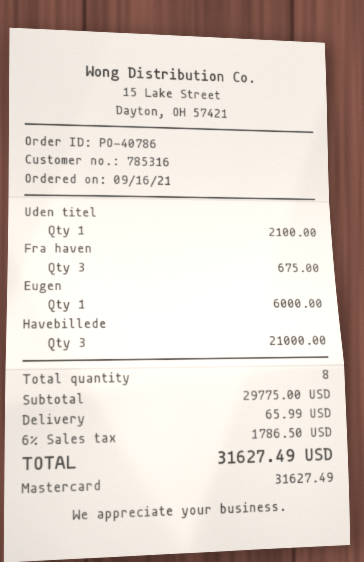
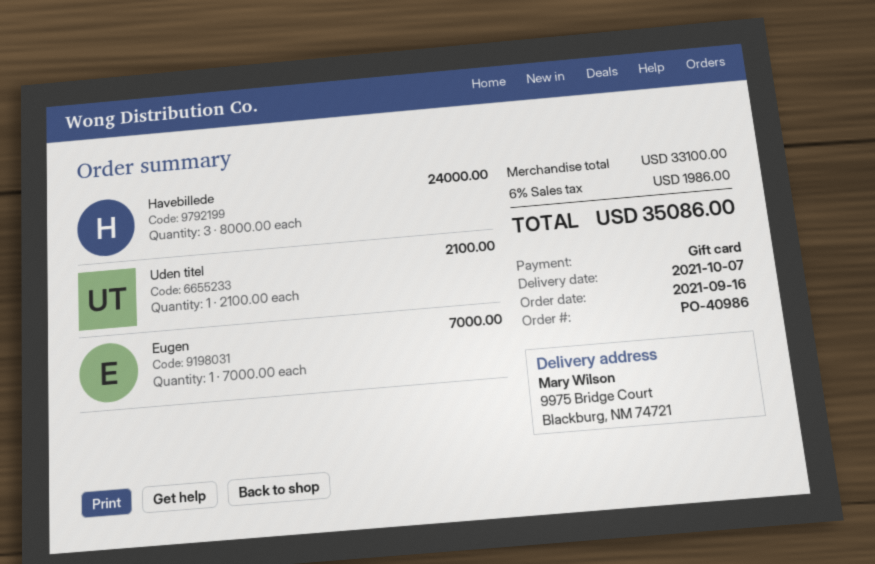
order number: PO-40786 -> PO-40986
payment method: Mastercard -> gift card
Fra haven: 3 for 675.00 -> none
Eugen: 1 for 6000.00 -> 1 for 7000.00
Havebillede: 3 for 21000.00 -> 3 for 24000.00
subtotal: 29775.00 -> 33100.00
shipping: 65.99 -> none
tax: 6% = 1786.50 -> 6% = 1986.00
total: 31627.49 -> 35086.00

